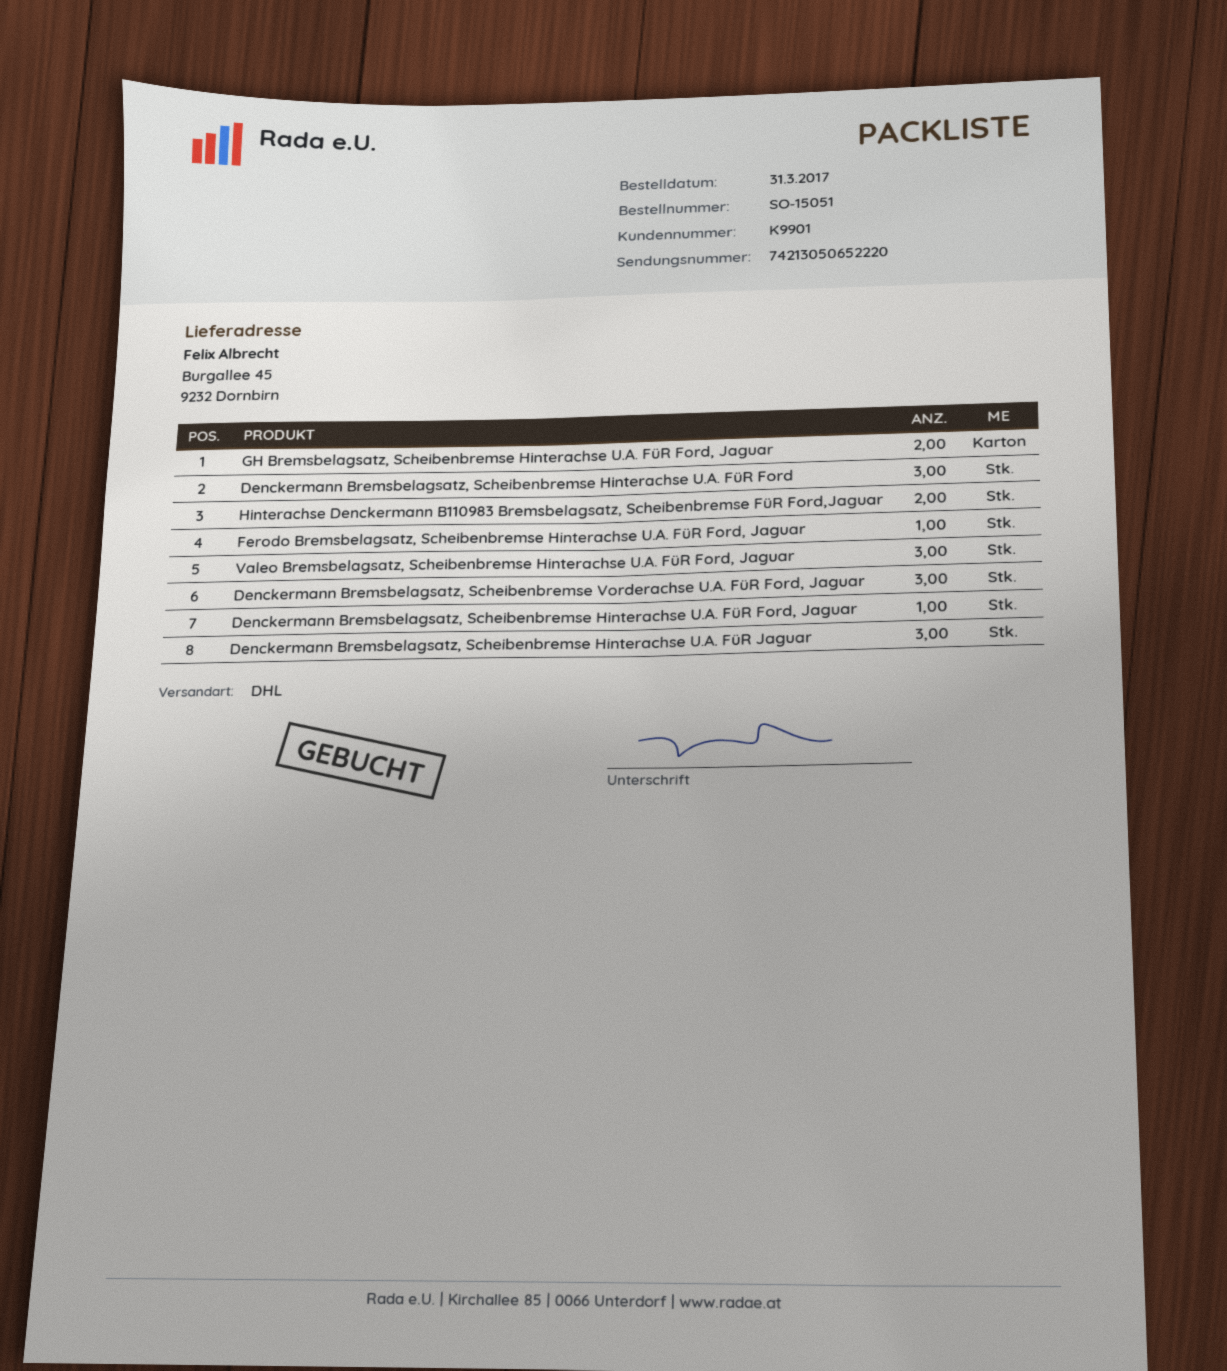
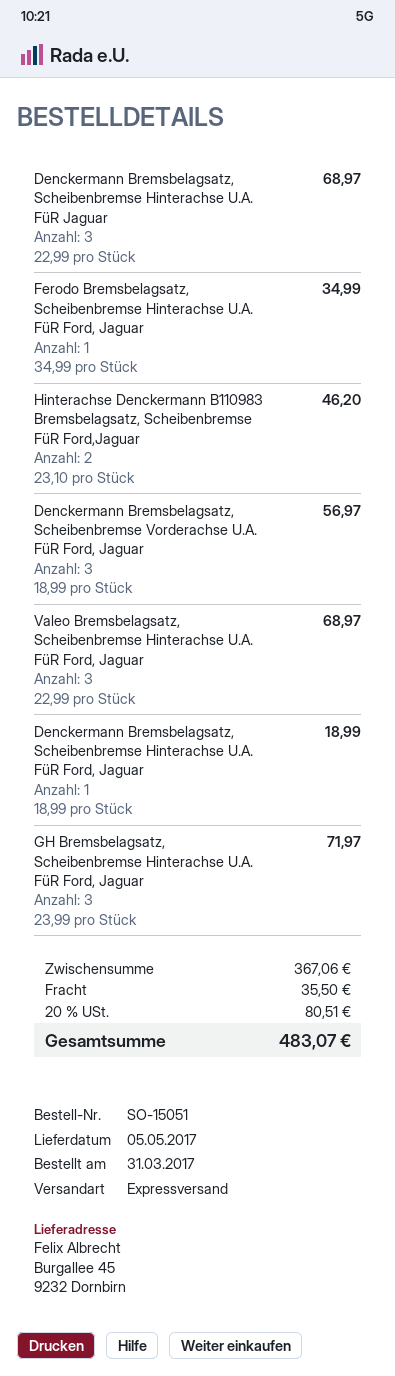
shipping method: DHL -> express
GH Bremsbelagsatz, Scheibenbremse Hinterachse U.A. FüR Ford, Jaguar: 2 -> 3
Denckermann Bremsbelagsatz, Scheibenbremse Hinterachse U.A. FüR Ford: 3 -> none

